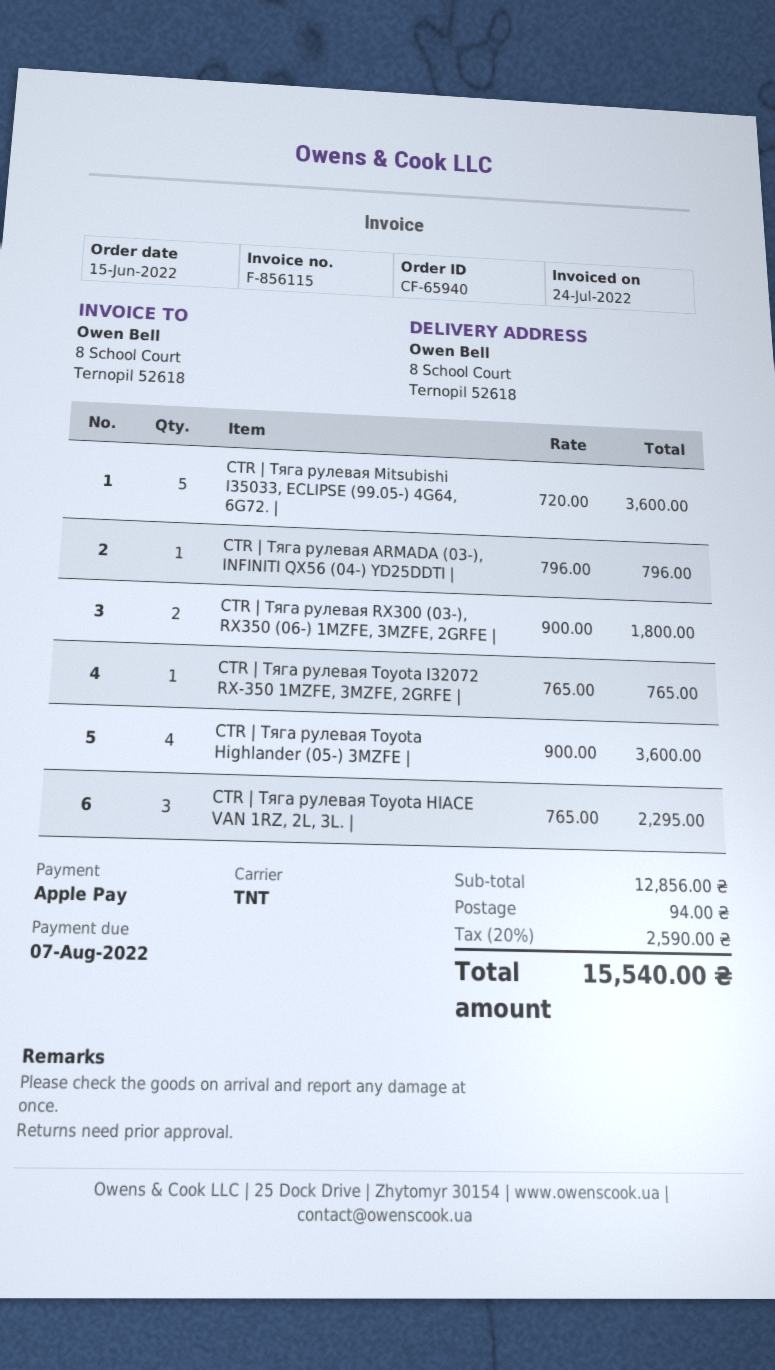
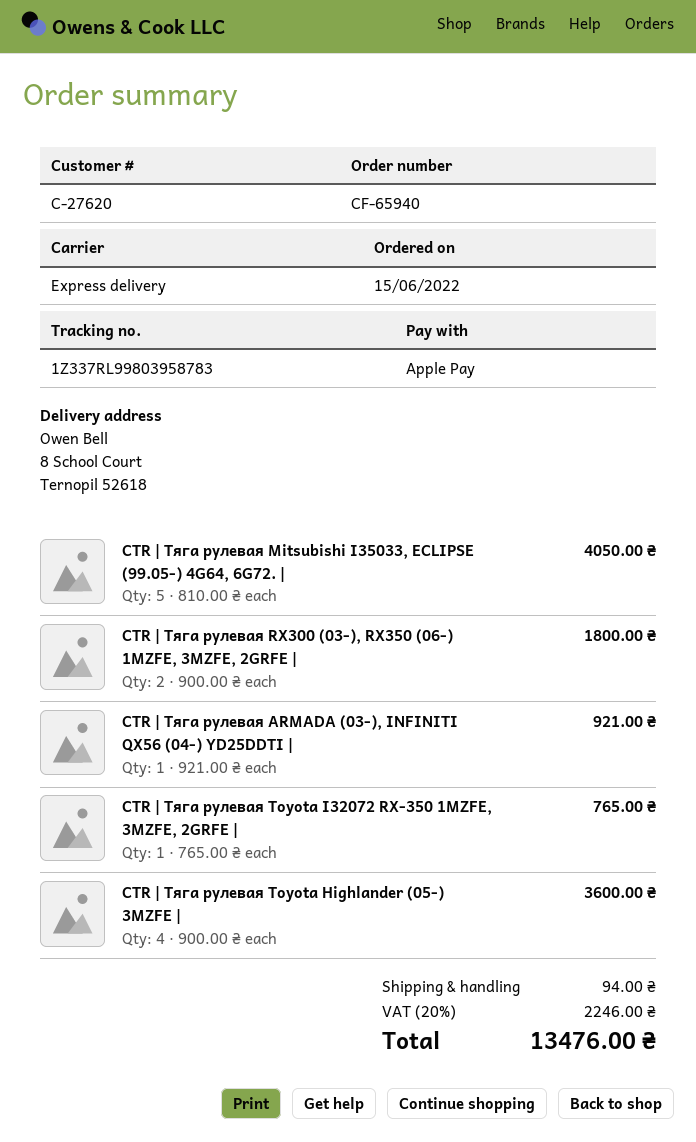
shipping method: TNT -> express
CTR | Тяга рулевая Mitsubishi I35033, ECLIPSE (99.05-) 4G64, 6G72. |: 5 x 720.00 = 3600.00 -> 5 x 810.00 = 4050.00
CTR | Тяга рулевая ARMADA (03-), INFINITI QX56 (04-) YD25DDTI |: 1 x 796.00 = 796.00 -> 1 x 921.00 = 921.00
CTR | Тяга рулевая Toyota HIACE VAN 1RZ, 2L, 3L. |: 3 x 765.00 = 2295.00 -> none
tax: 20% = 2590.00 -> 20% = 2246.00
total: 15540.00 -> 13476.00

